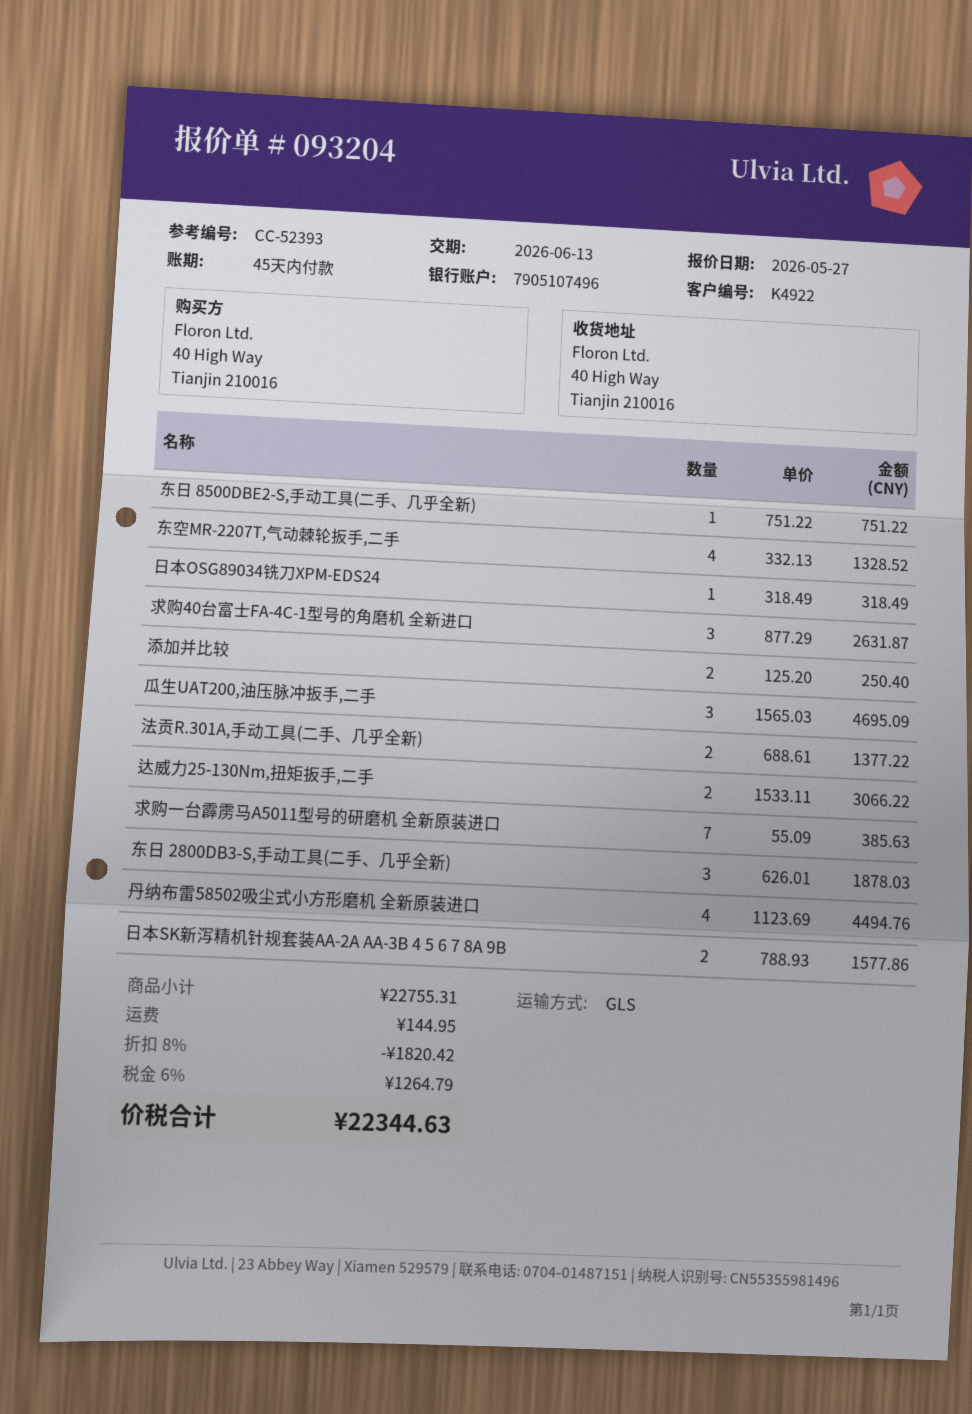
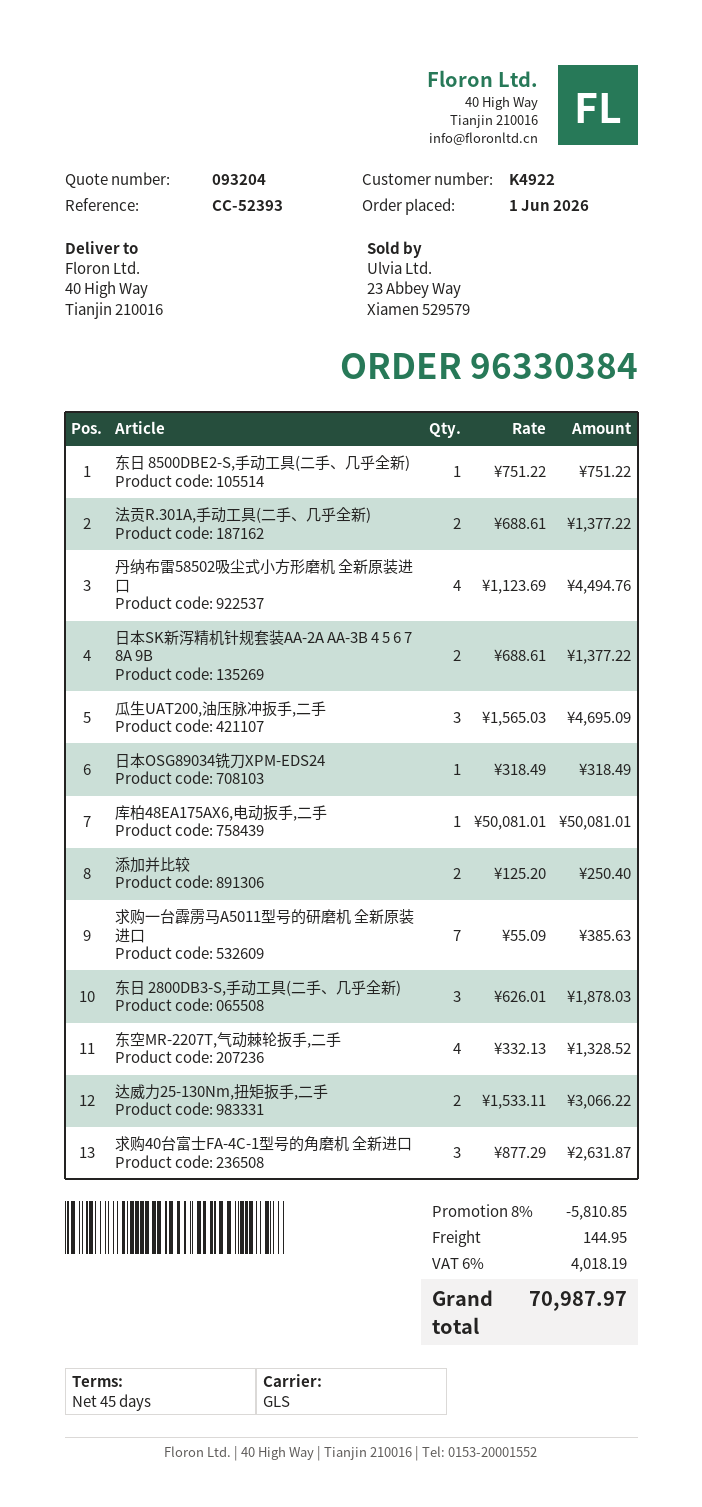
日本SK新泻精机针规套装AA-2A AA-3B 4 5 6 7 8A 9B: 2 x 788.93 = 1577.86 -> 2 x 688.61 = 1377.22
库柏48EA175AX6,电动扳手,二手: none -> 1 x 50081.01 = 50081.01
discount: 8% = 1820.42 -> 8% = 5810.85
tax: 6% = 1264.79 -> 6% = 4018.19
total: 22344.63 -> 70987.97

